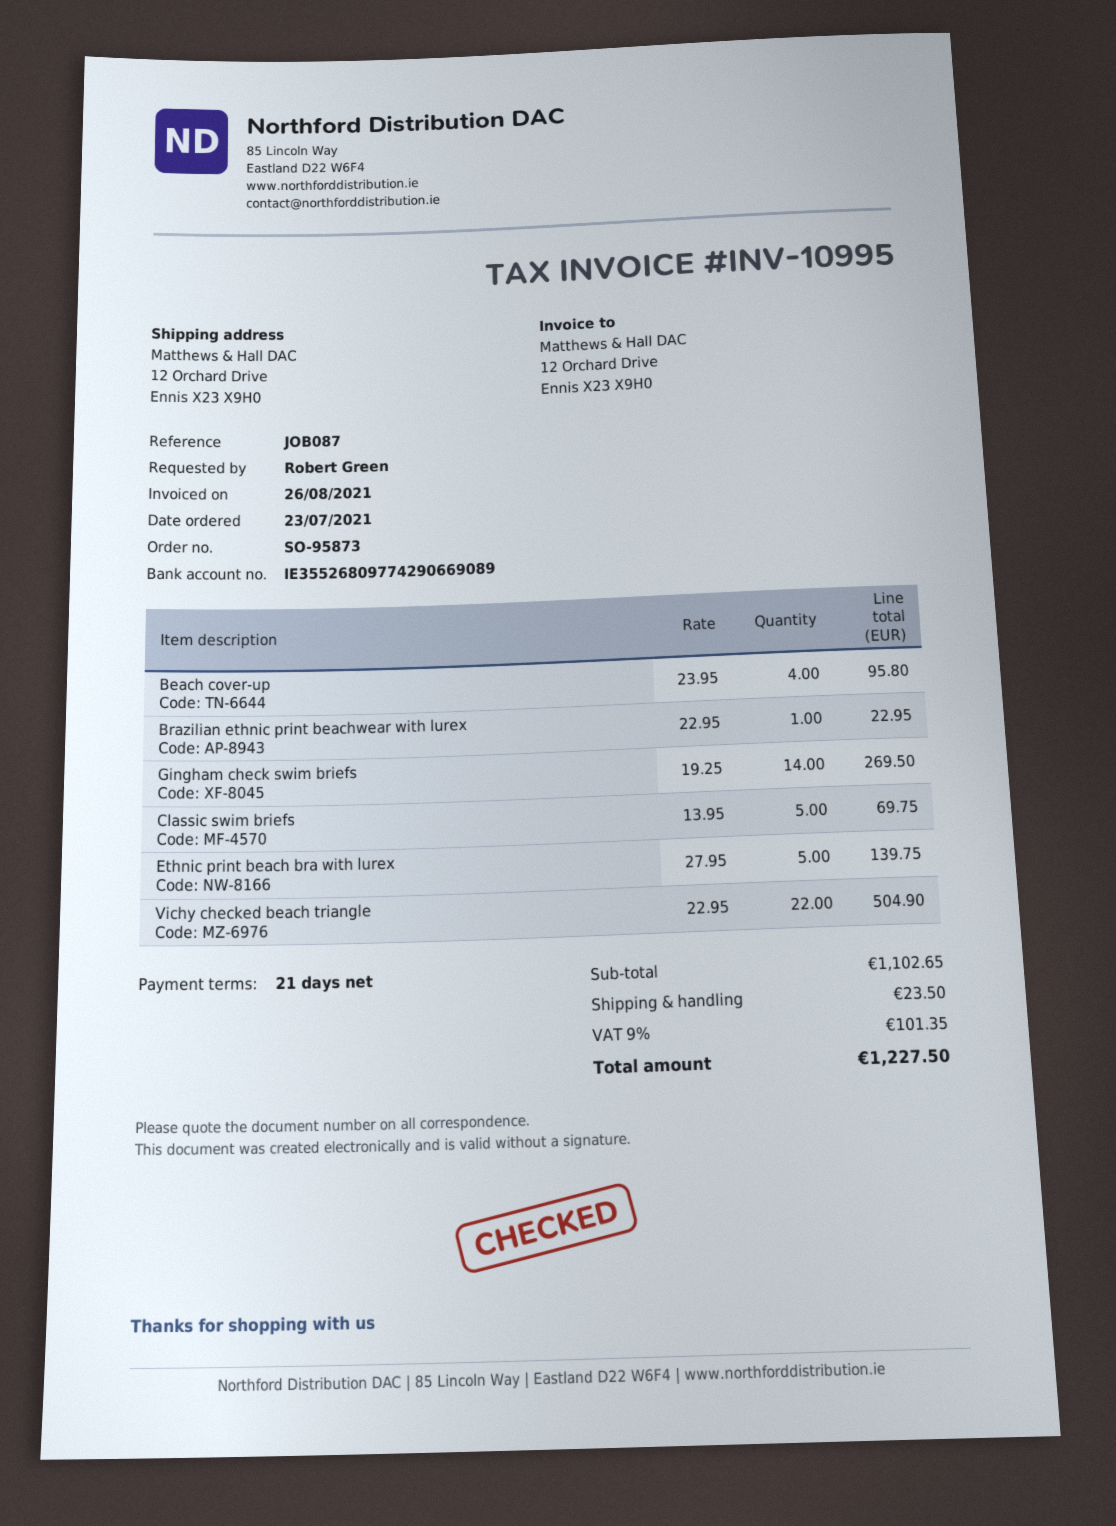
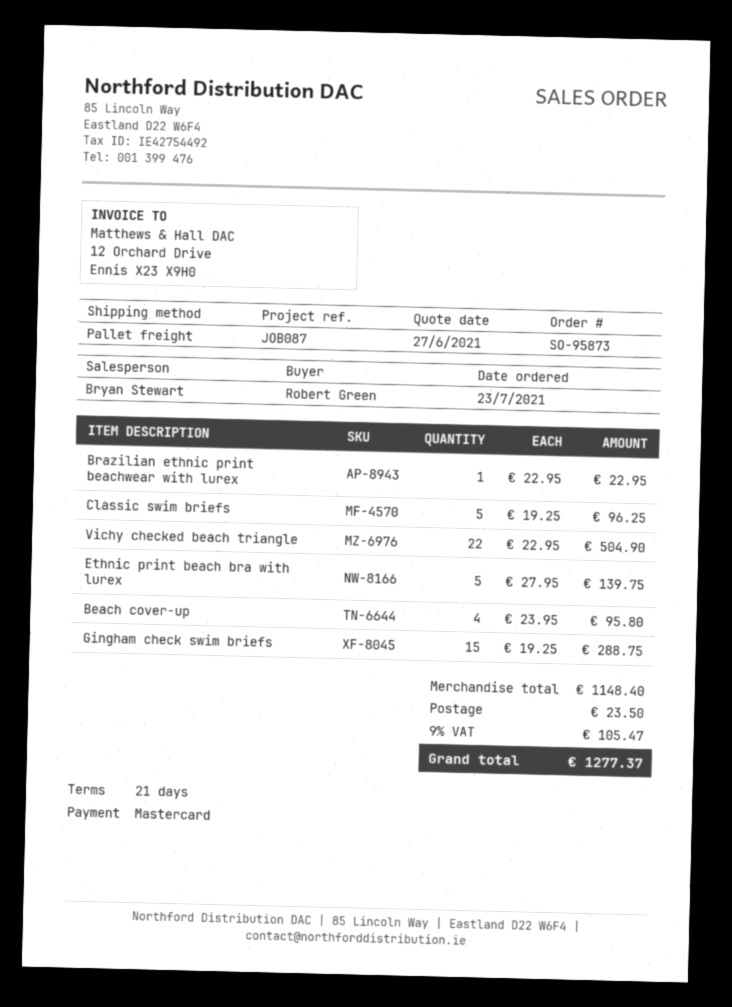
Gingham check swim briefs: 14 x 19.25 = 269.50 -> 15 x 19.25 = 288.75
Classic swim briefs: 5 x 13.95 = 69.75 -> 5 x 19.25 = 96.25
subtotal: 1102.65 -> 1148.40
tax: 9% = 101.35 -> 9% = 105.47
total: 1227.50 -> 1277.37

